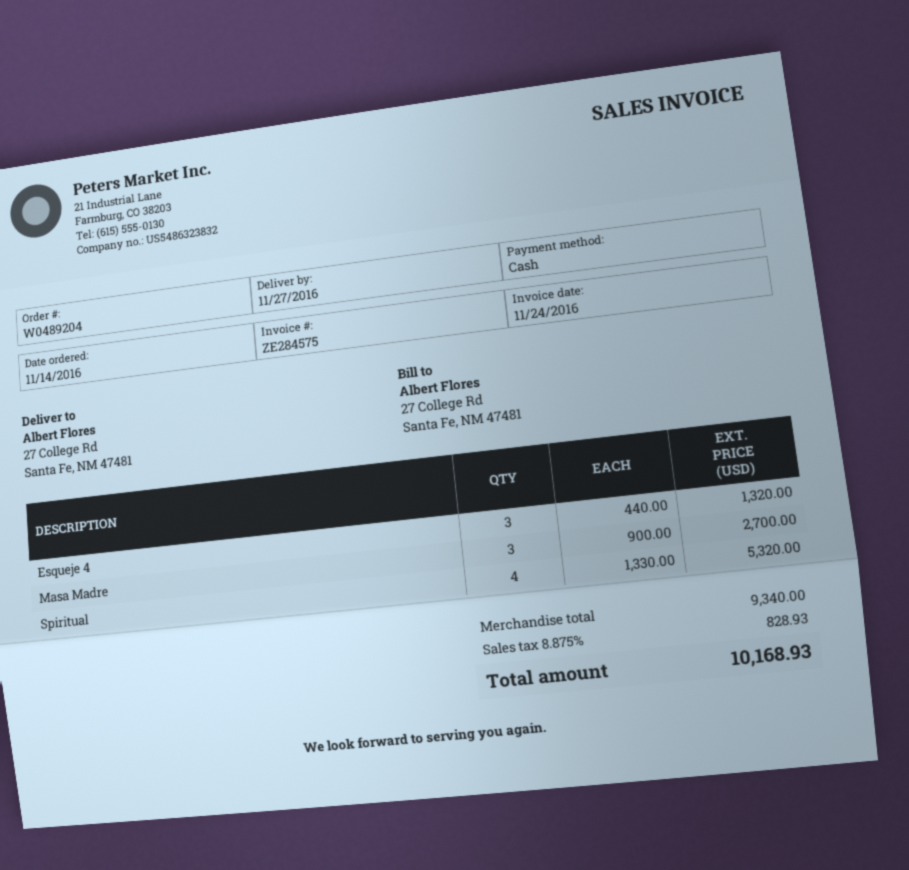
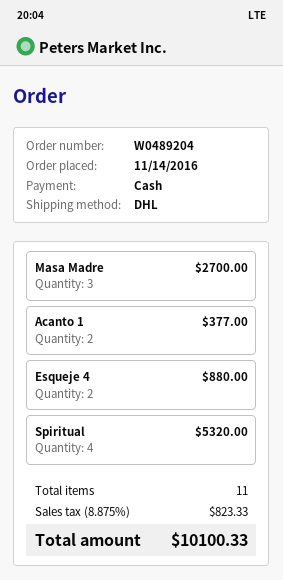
Esqueje 4: 3 for 1320.00 -> 2 for 880.00
Acanto 1: none -> 2 for 377.00
tax: 8.875% = 828.93 -> 8.875% = 823.33
total: 10168.93 -> 10100.33

